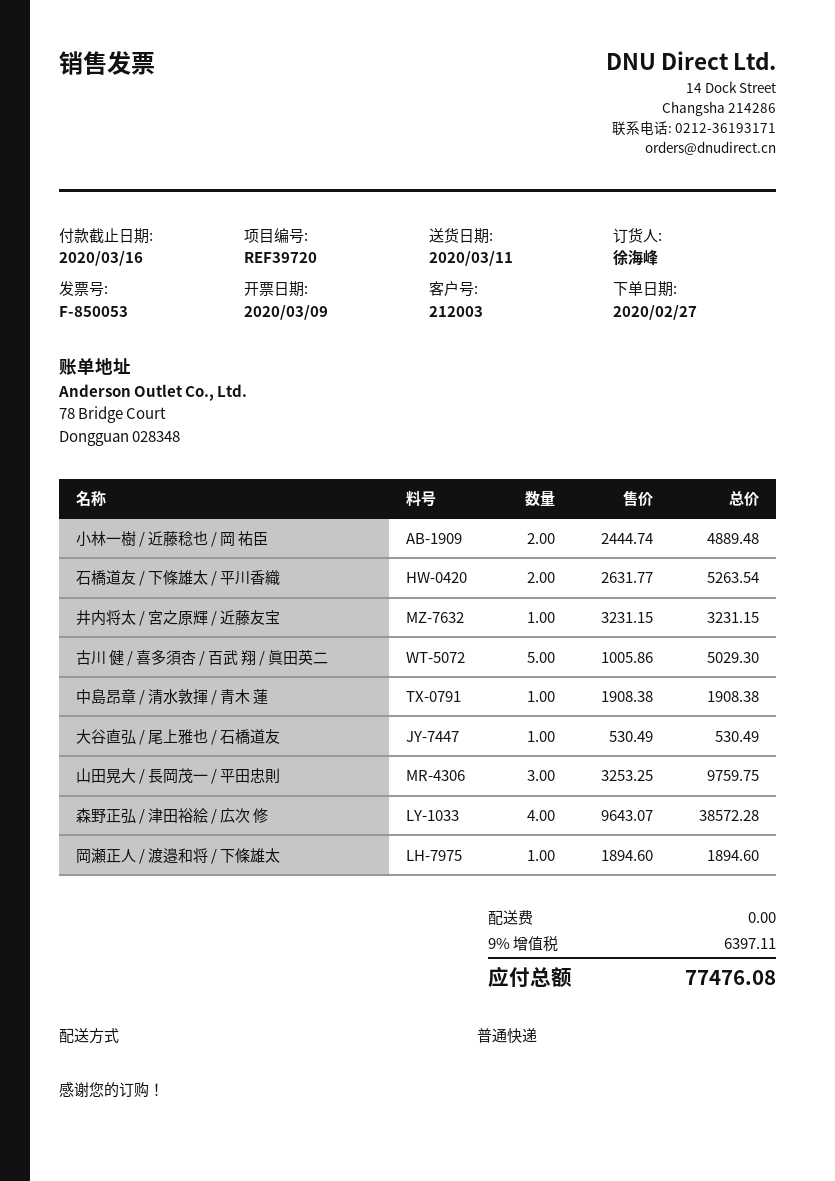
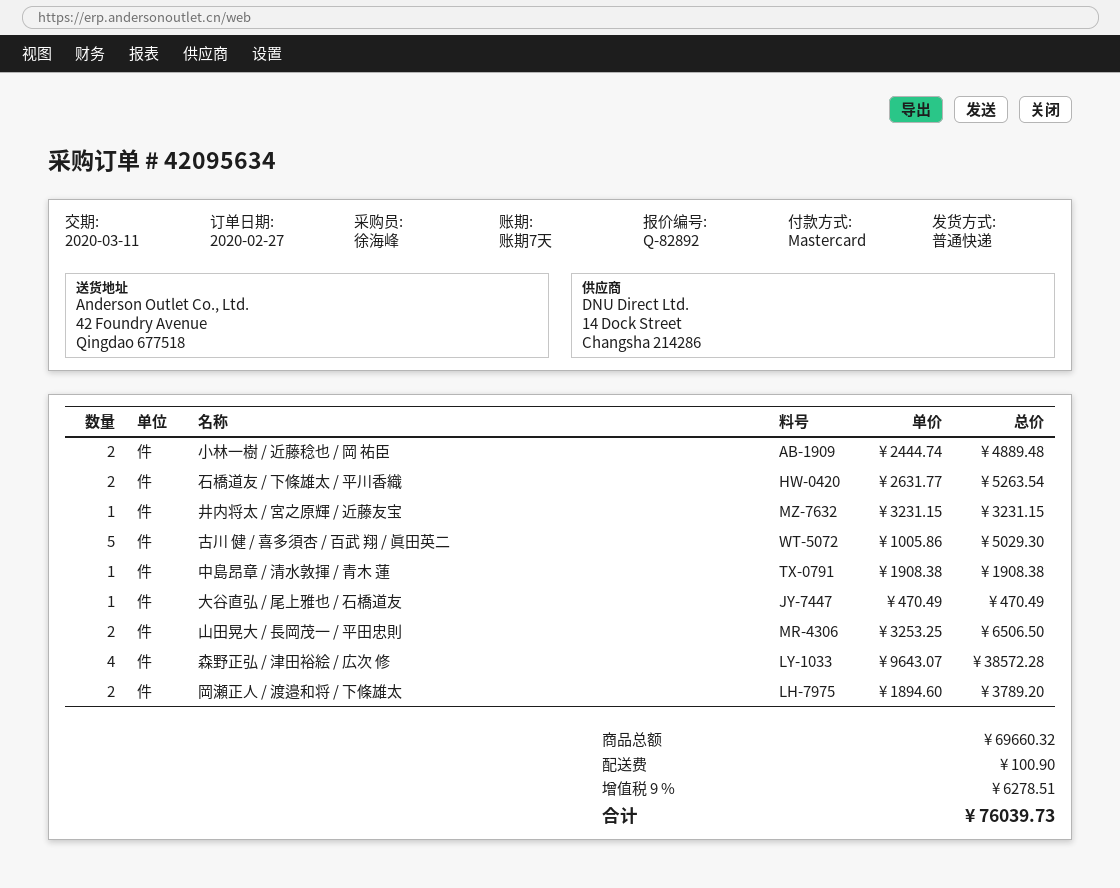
大谷直弘 / 尾上雅也 / 石橋道友: 1 x 530.49 = 530.49 -> 1 x 470.49 = 470.49
山田晃大 / 長岡茂一 / 平田忠則: 3 x 3253.25 = 9759.75 -> 2 x 3253.25 = 6506.50
岡瀬正人 / 渡邉和将 / 下條雄太: 1 x 1894.60 = 1894.60 -> 2 x 1894.60 = 3789.20
shipping: 0.00 -> 100.90
tax: 9% = 6397.11 -> 9% = 6278.51
total: 77476.08 -> 76039.73

